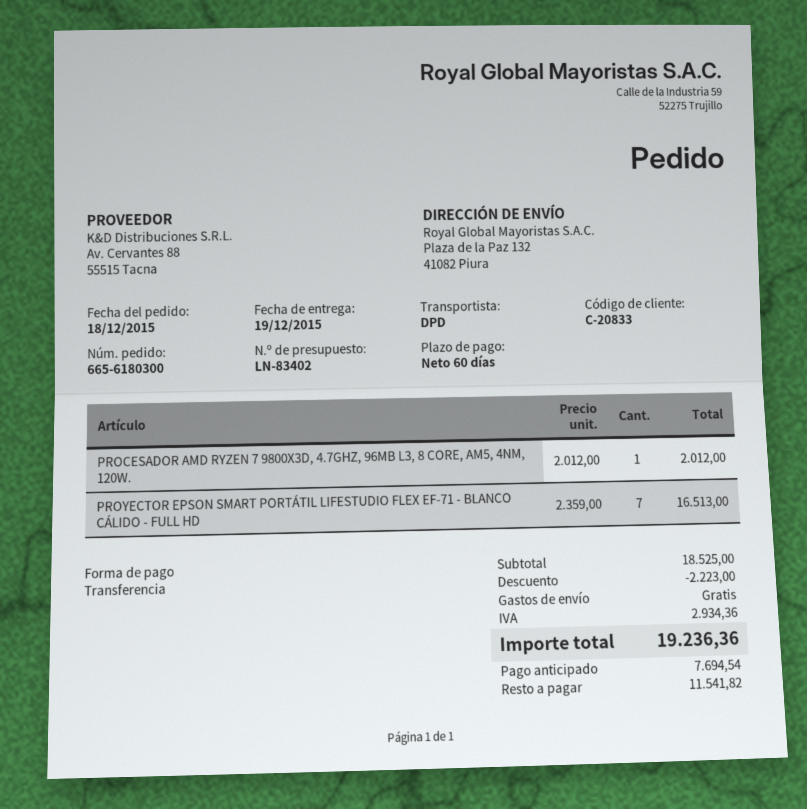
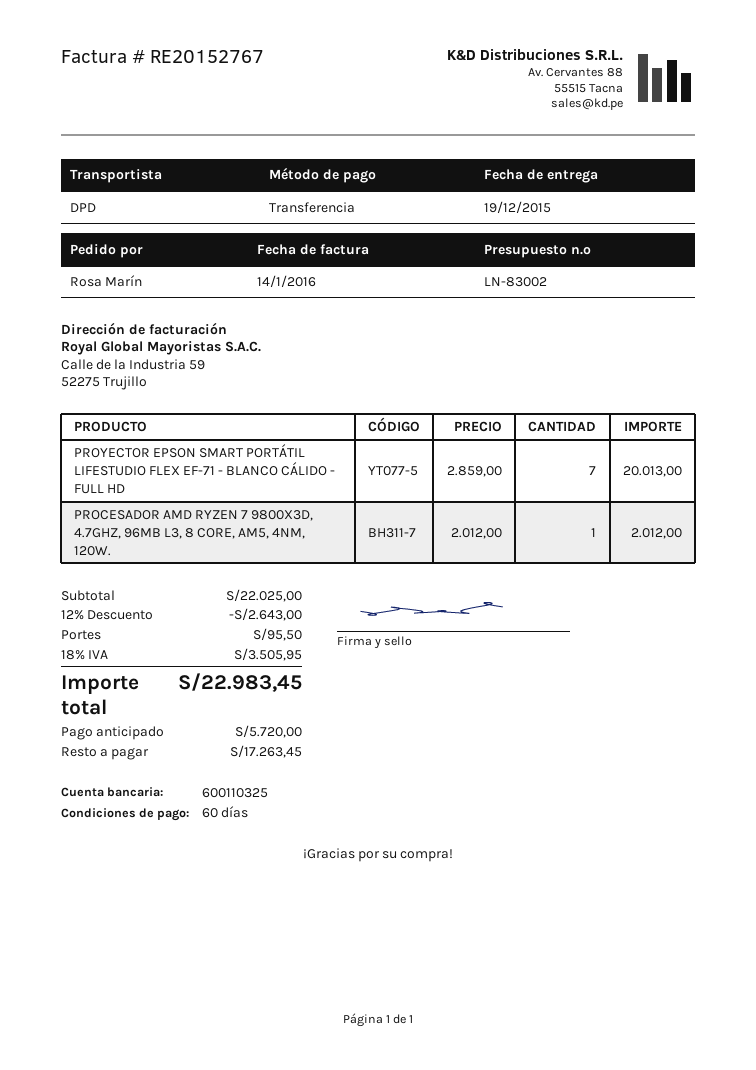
quote number: LN-83402 -> LN-83002
PROYECTOR EPSON SMART PORTÁTIL LIFESTUDIO FLEX EF-71 - BLANCO CÁLIDO - FULL HD: 7 x 2359.00 = 16513.00 -> 7 x 2859.00 = 20013.00
subtotal: 18525.00 -> 22025.00
discount: 2223.00 -> 2643.00
shipping: 0.00 -> 95.50
tax: 2934.36 -> 3505.95
total: 19236.36 -> 22983.45
deposit: 7694.54 -> 5720.00
balance: 11541.82 -> 17263.45

